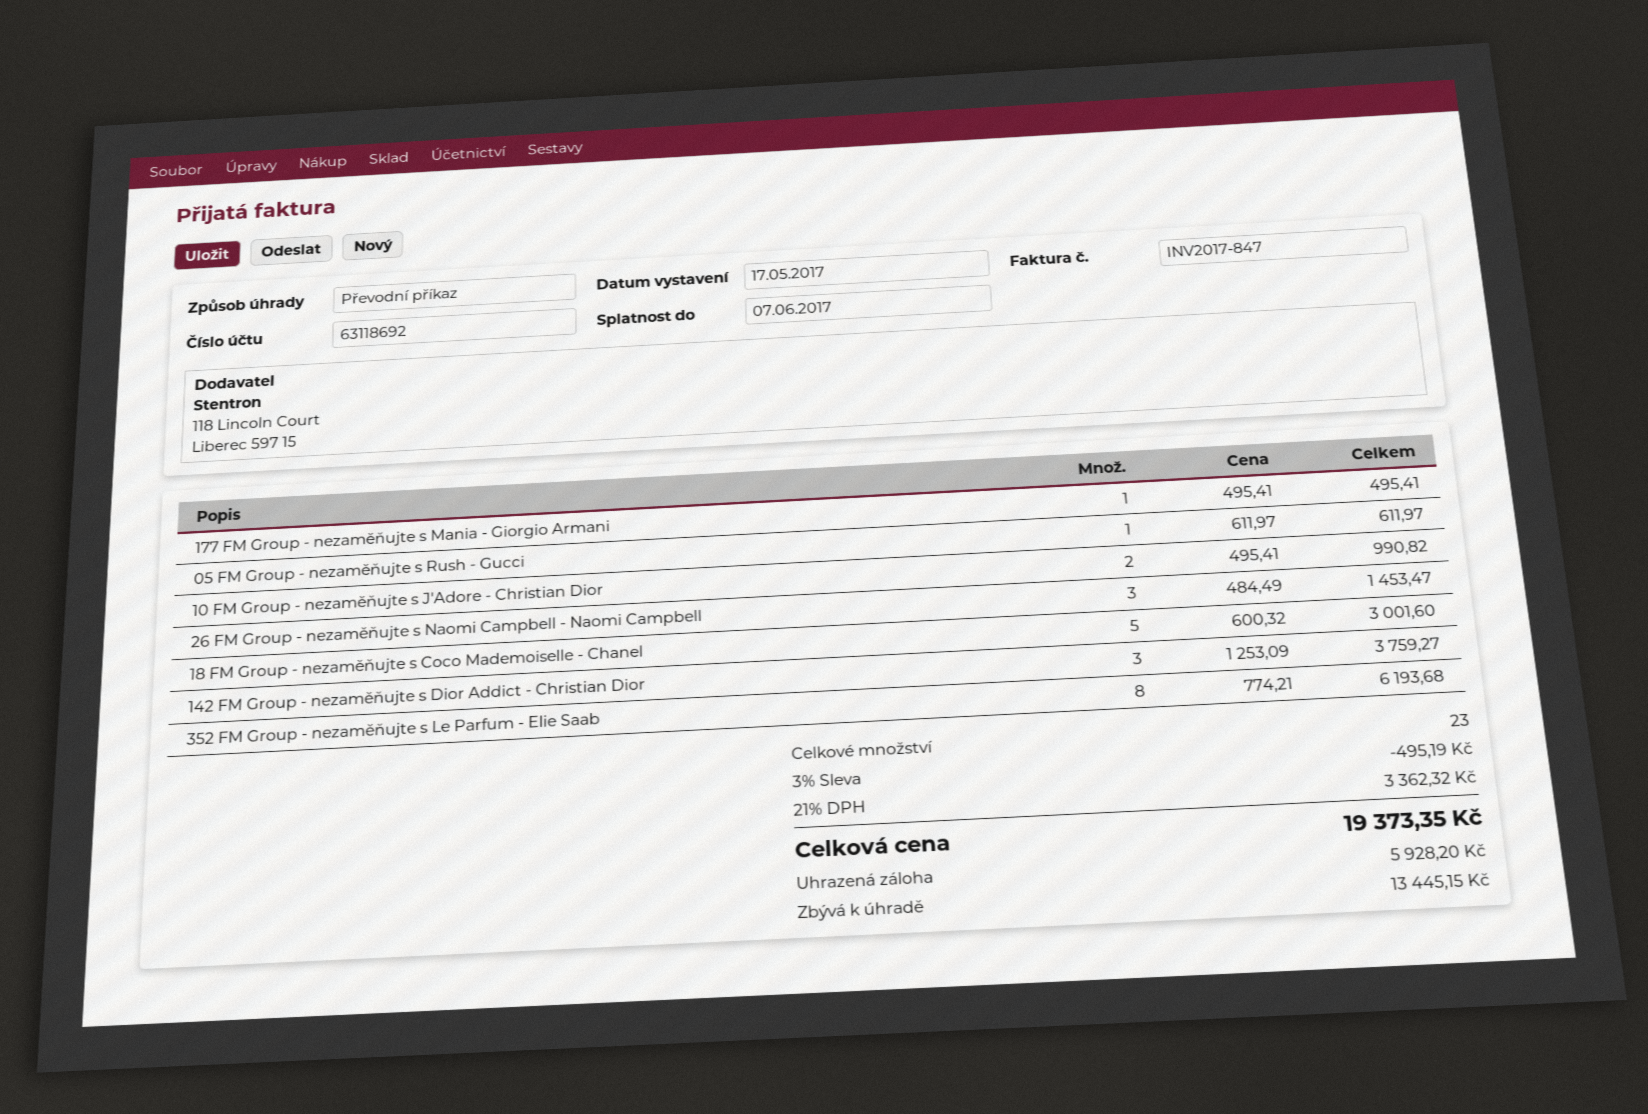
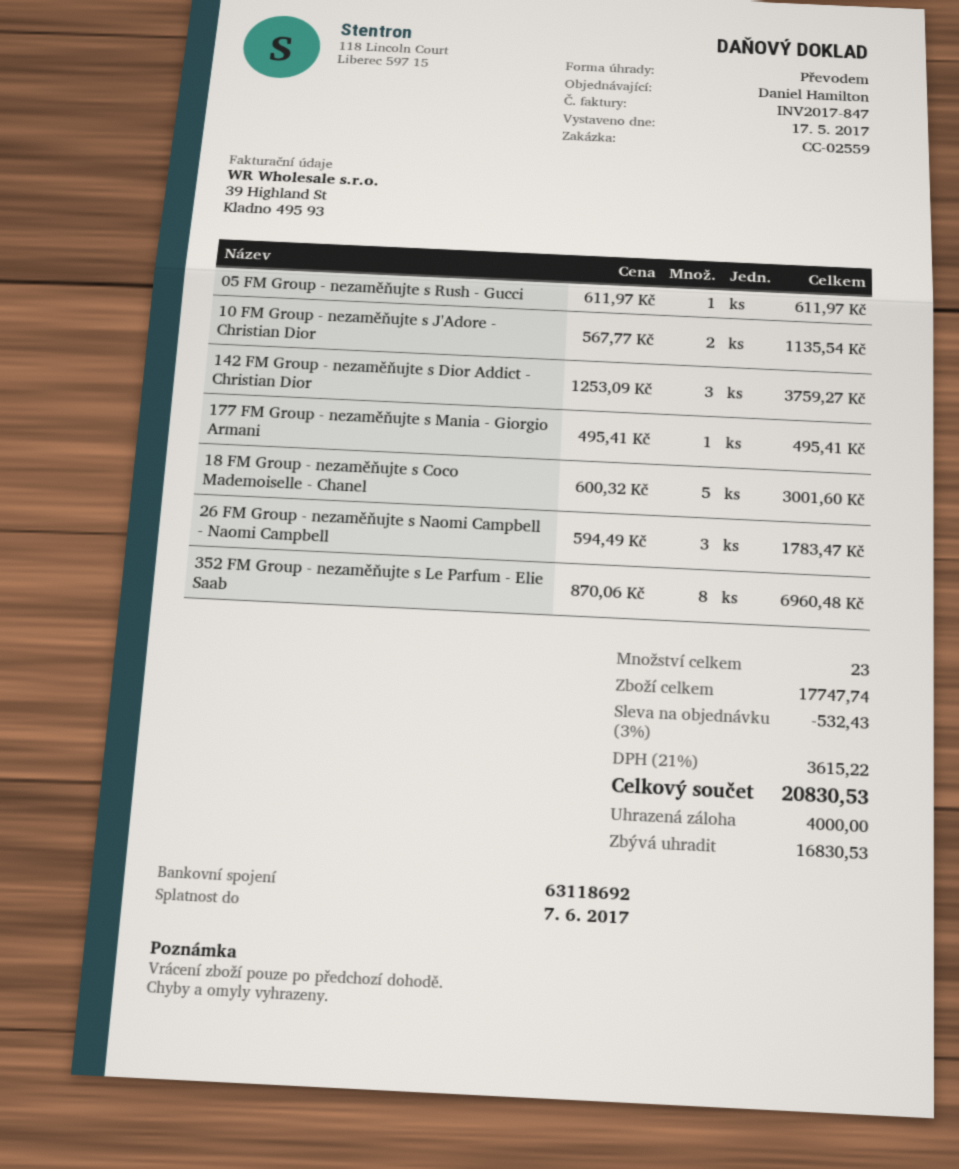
10 FM Group - nezaměňujte s J'Adore - Christian Dior: 2 x 495.41 = 990.82 -> 2 x 567.77 = 1135.54
26 FM Group - nezaměňujte s Naomi Campbell - Naomi Campbell: 3 x 484.49 = 1453.47 -> 3 x 594.49 = 1783.47
352 FM Group - nezaměňujte s Le Parfum - Elie Saab: 8 x 774.21 = 6193.68 -> 8 x 870.06 = 6960.48
discount: 3% = 495.19 -> 3% = 532.43
tax: 21% = 3362.32 -> 21% = 3615.22
total: 19373.35 -> 20830.53
deposit: 5928.20 -> 4000.00
balance: 13445.15 -> 16830.53

